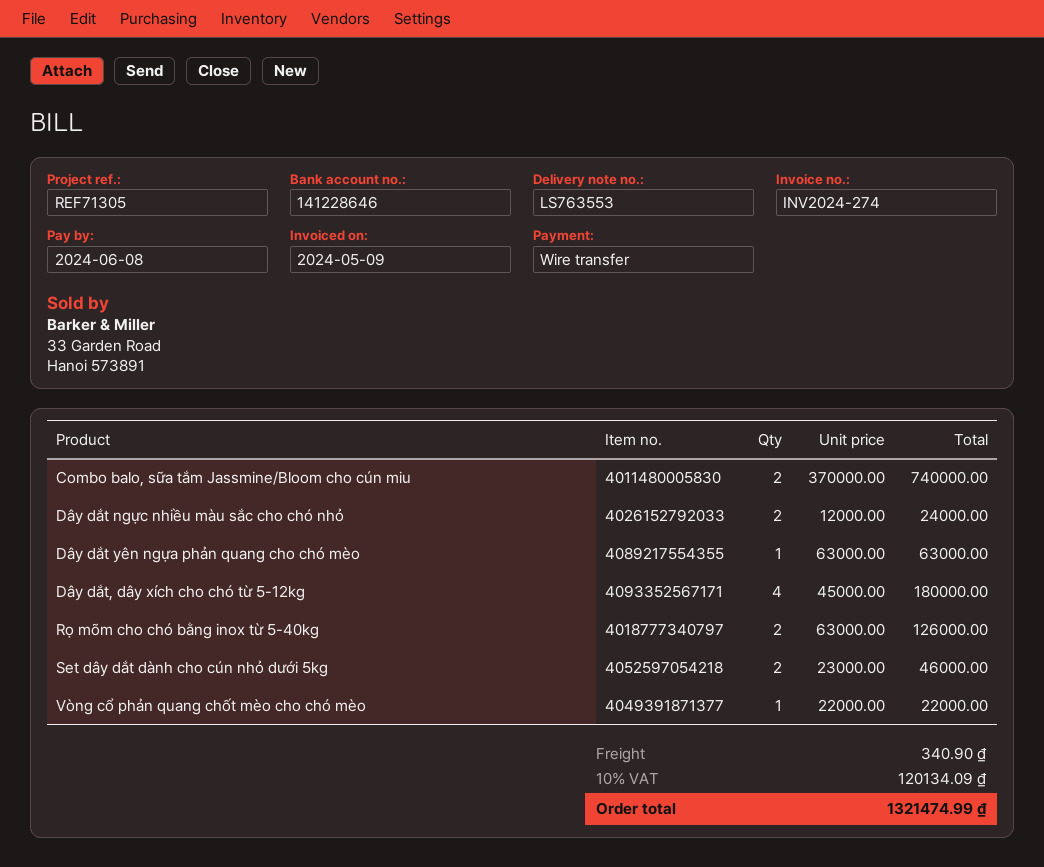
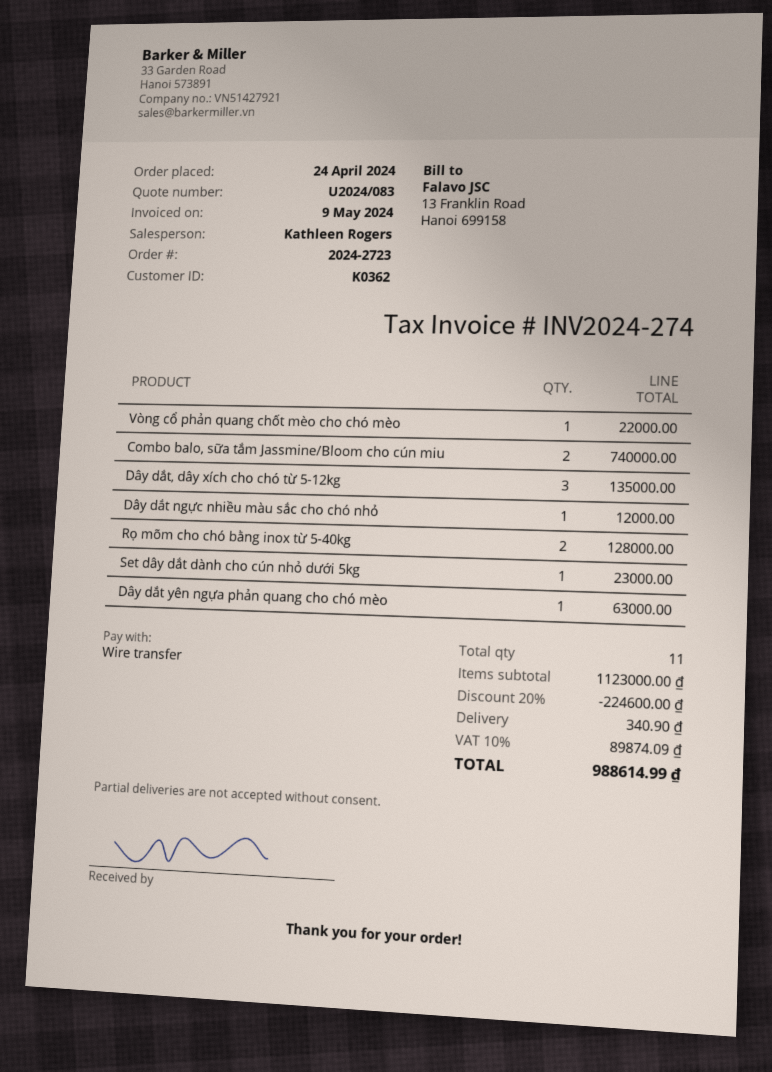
Dây dắt ngực nhiều màu sắc cho chó nhỏ: 2 for 24000.00 -> 1 for 12000.00
Dây dắt, dây xích cho chó từ 5-12kg: 4 for 180000.00 -> 3 for 135000.00
Rọ mõm cho chó bằng inox từ 5-40kg: 2 for 126000.00 -> 2 for 128000.00
Set dây dắt dành cho cún nhỏ dưới 5kg: 2 for 46000.00 -> 1 for 23000.00
discount: none -> 20% = 224600.00
tax: 10% = 120134.09 -> 10% = 89874.09
total: 1321474.99 -> 988614.99

